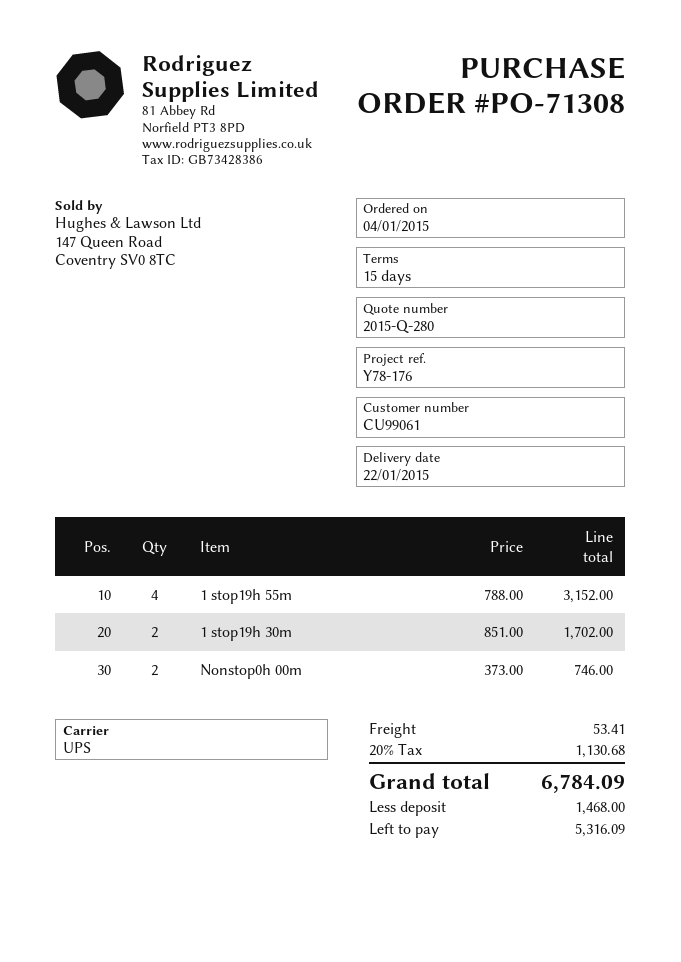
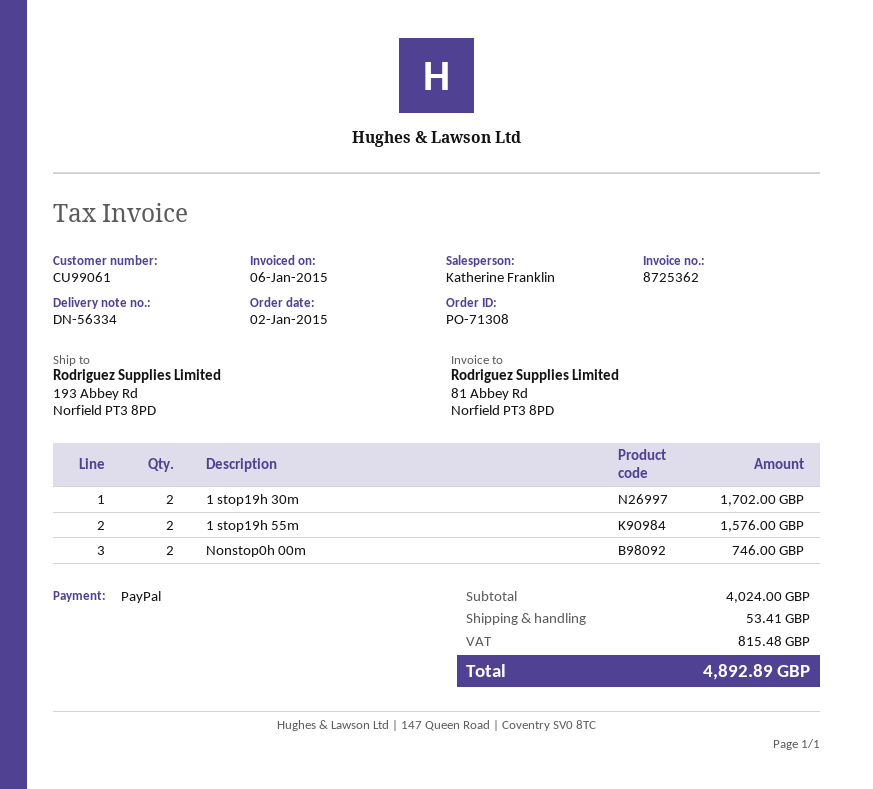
order date: 2015-01-04 -> 2015-01-02
1 stop19h 55m: 4 for 3152.00 -> 2 for 1576.00
tax: 1130.68 -> 815.48
total: 6784.09 -> 4892.89

